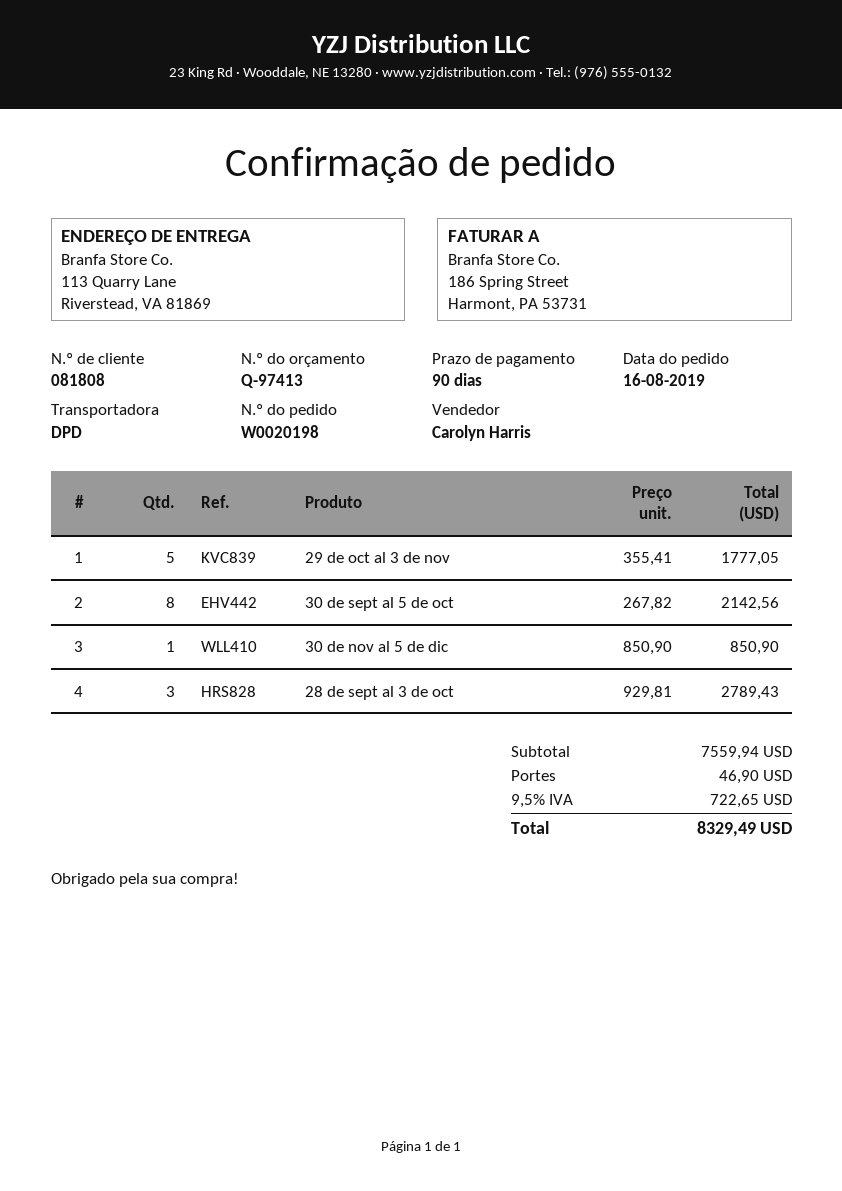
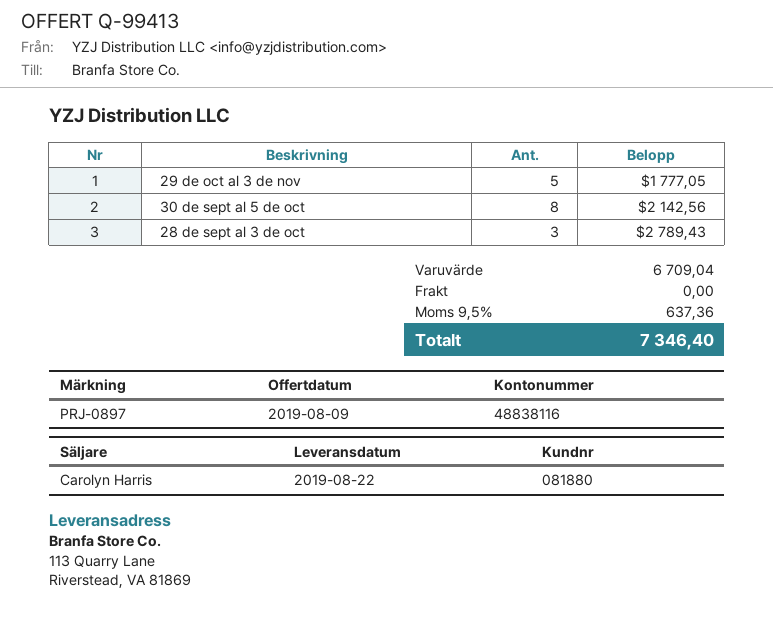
quote number: Q-97413 -> Q-99413
customer number: 081808 -> 081880
30 de nov al 5 de dic: 1 for 850.90 -> none
subtotal: 7559.94 -> 6709.04
shipping: 46.90 -> 0.00
tax: 9.5% = 722.65 -> 9.5% = 637.36
total: 8329.49 -> 7346.40

